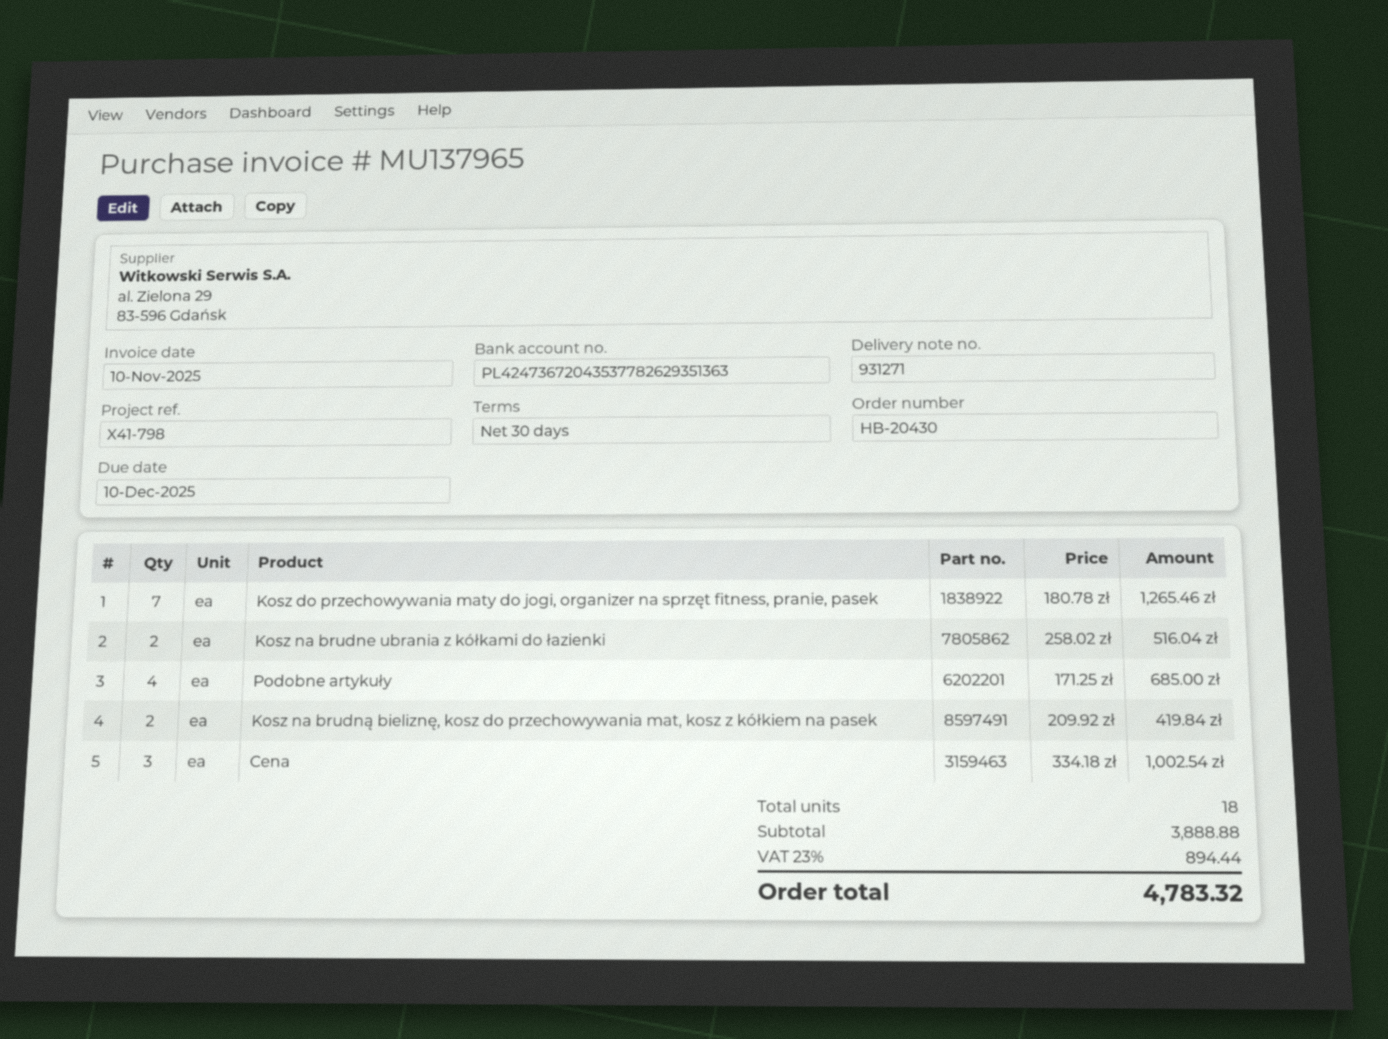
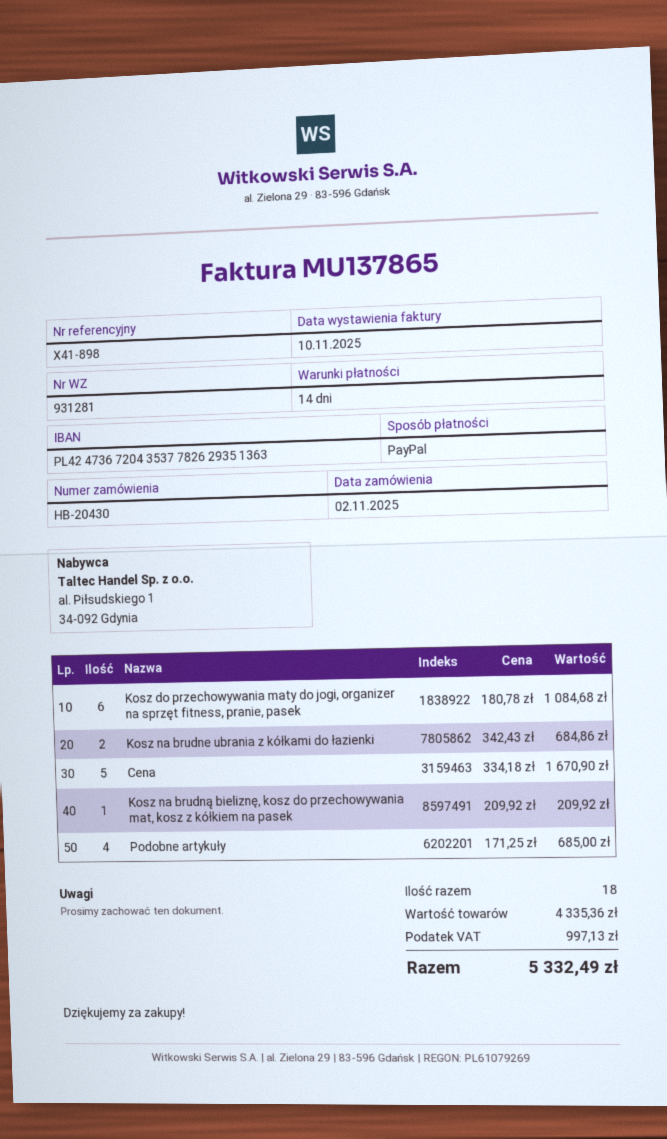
delivery note number: 931271 -> 931281
invoice number: MU137965 -> MU137865
payment terms: 30 days -> 14 days
reference: X41-798 -> X41-898
Kosz do przechowywania maty do jogi, organizer na sprzęt fitness, pranie, pasek: 7 x 180.78 = 1265.46 -> 6 x 180.78 = 1084.68
Kosz na brudne ubrania z kółkami do łazienki: 2 x 258.02 = 516.04 -> 2 x 342.43 = 684.86
Kosz na brudną bieliznę, kosz do przechowywania mat, kosz z kółkiem na pasek: 2 x 209.92 = 419.84 -> 1 x 209.92 = 209.92
Cena: 3 x 334.18 = 1002.54 -> 5 x 334.18 = 1670.90
subtotal: 3888.88 -> 4335.36
tax: 894.44 -> 997.13
total: 4783.32 -> 5332.49

